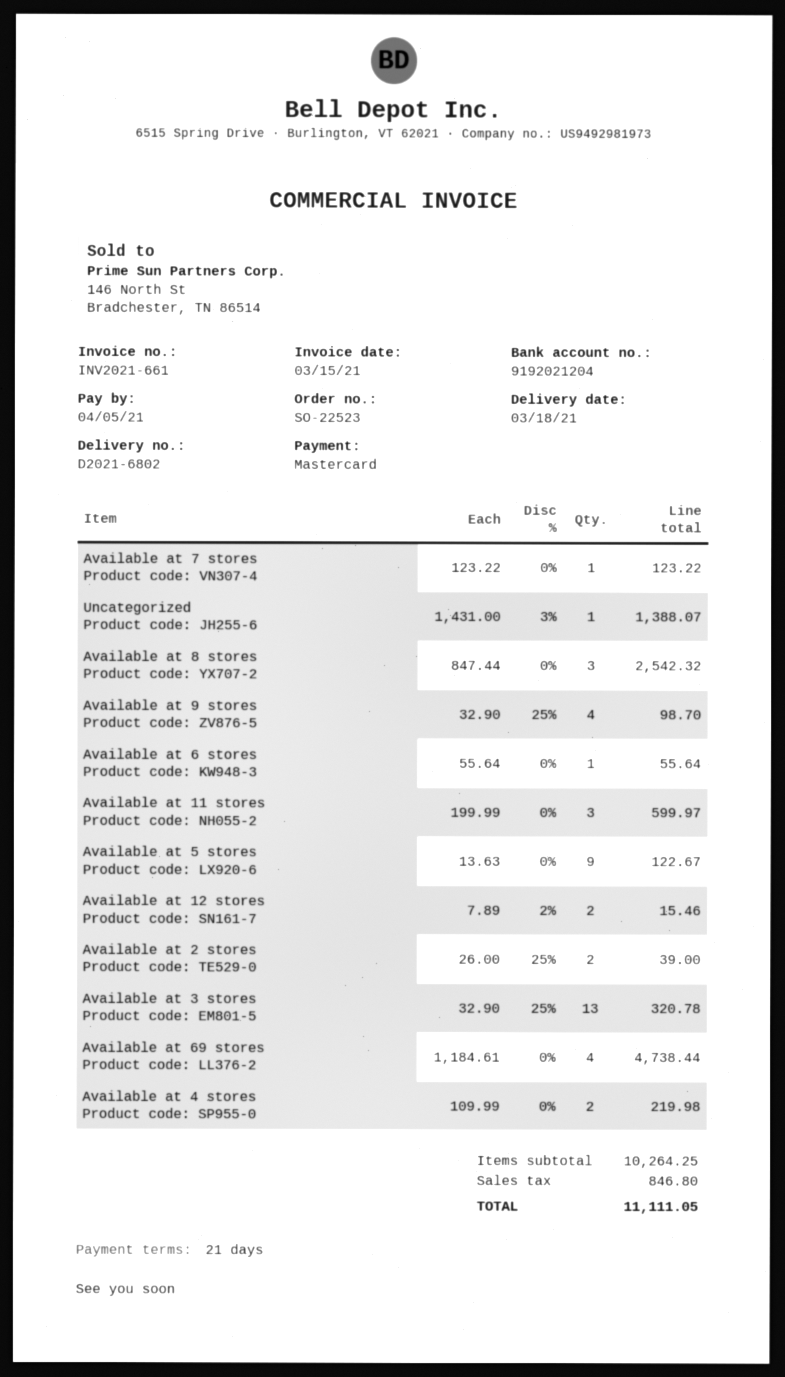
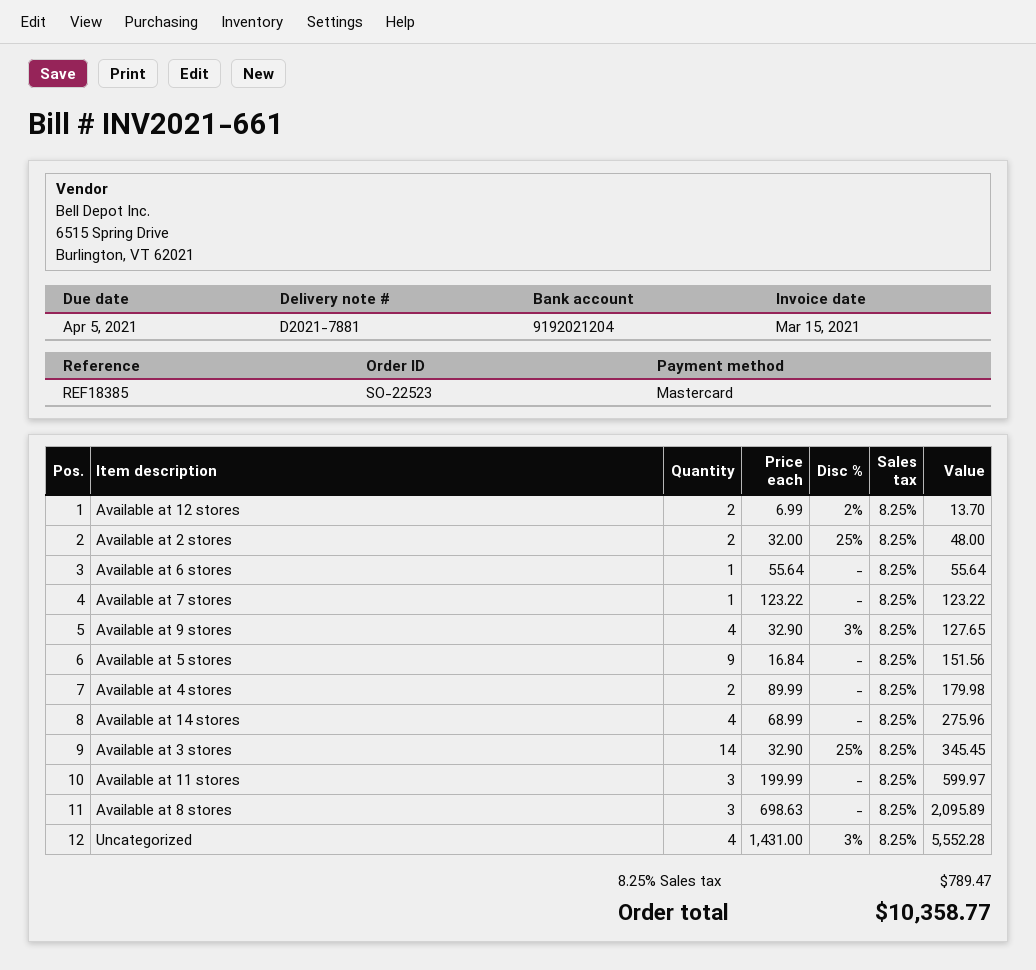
delivery note number: D2021-6802 -> D2021-7881
Uncategorized: 1 x 1431.00 - 3% = 1388.07 -> 4 x 1431.00 - 3% = 5552.28
Available at 8 stores: 3 x 847.44 = 2542.32 -> 3 x 698.63 = 2095.89
Available at 9 stores: 4 x 32.90 - 25% = 98.70 -> 4 x 32.90 - 3% = 127.65
Available at 5 stores: 9 x 13.63 = 122.67 -> 9 x 16.84 = 151.56
Available at 12 stores: 2 x 7.89 - 2% = 15.46 -> 2 x 6.99 - 2% = 13.70
Available at 2 stores: 2 x 26.00 - 25% = 39.00 -> 2 x 32.00 - 25% = 48.00
Available at 3 stores: 13 x 32.90 - 25% = 320.78 -> 14 x 32.90 - 25% = 345.45
Available at 69 stores: 4 x 1184.61 = 4738.44 -> none
Available at 4 stores: 2 x 109.99 = 219.98 -> 2 x 89.99 = 179.98
Available at 14 stores: none -> 4 x 68.99 = 275.96
tax: 846.80 -> 789.47
total: 11111.05 -> 10358.77

